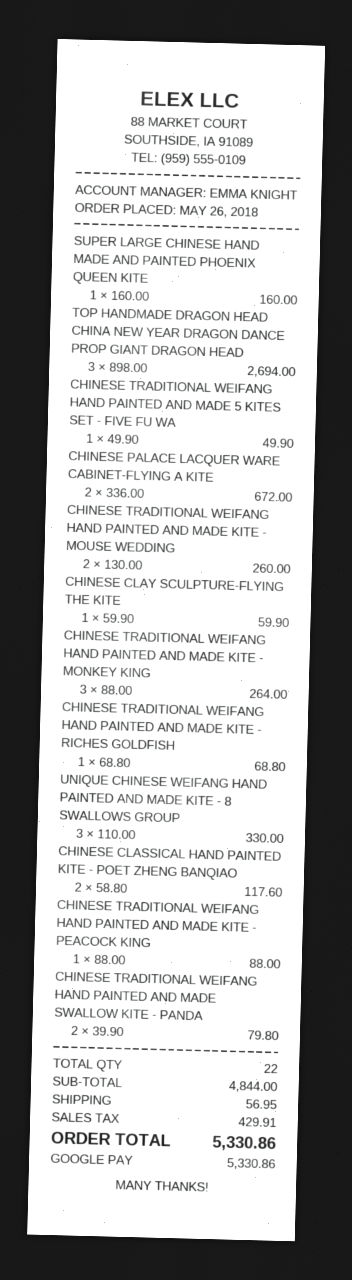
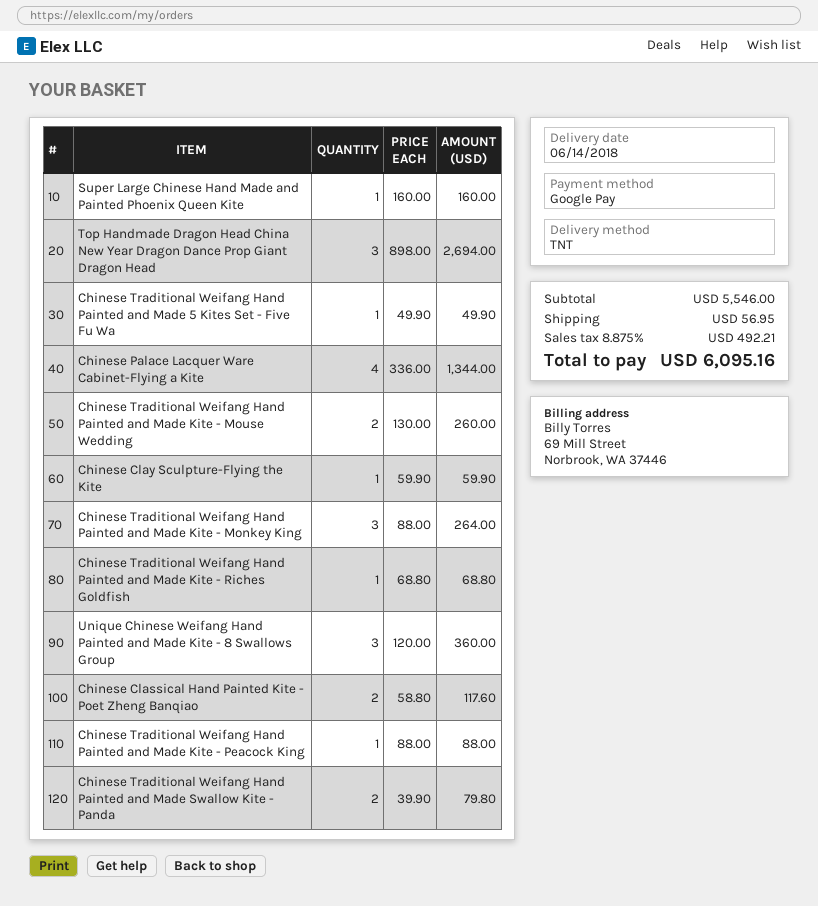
CHINESE PALACE LACQUER WARE CABINET-FLYING A KITE: 2 x 336.00 = 672.00 -> 4 x 336.00 = 1344.00
UNIQUE CHINESE WEIFANG HAND PAINTED AND MADE KITE - 8 SWALLOWS GROUP: 3 x 110.00 = 330.00 -> 3 x 120.00 = 360.00
subtotal: 4844.00 -> 5546.00
tax: 429.91 -> 492.21
total: 5330.86 -> 6095.16

